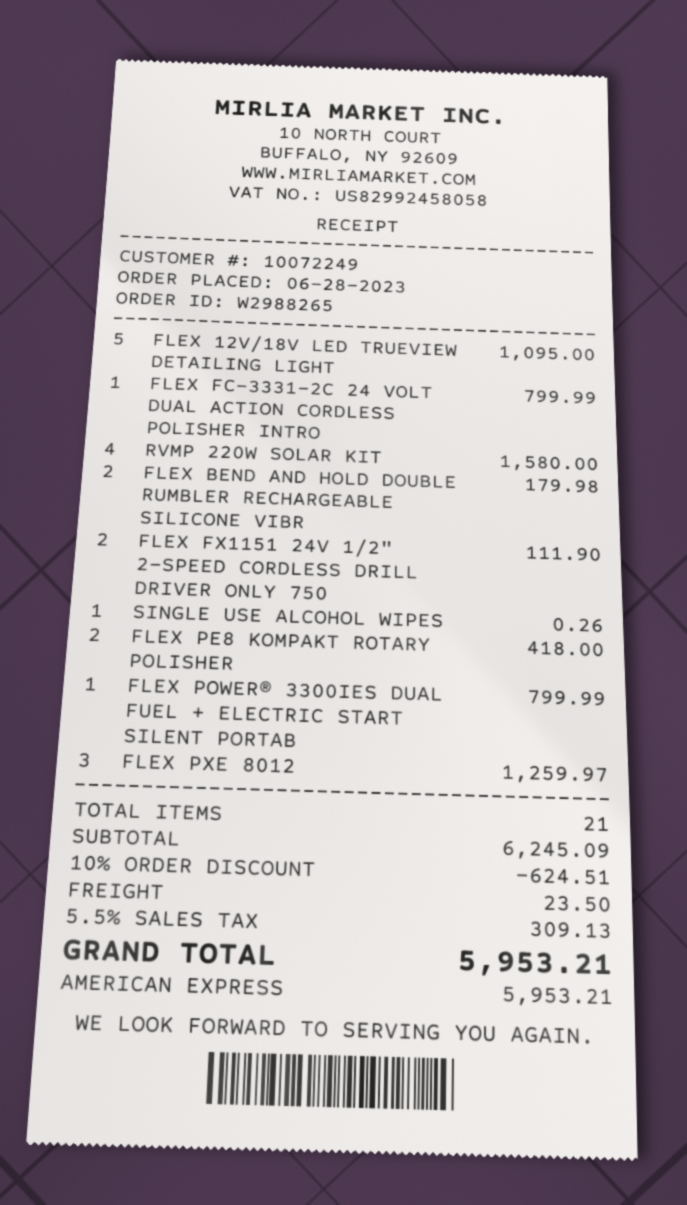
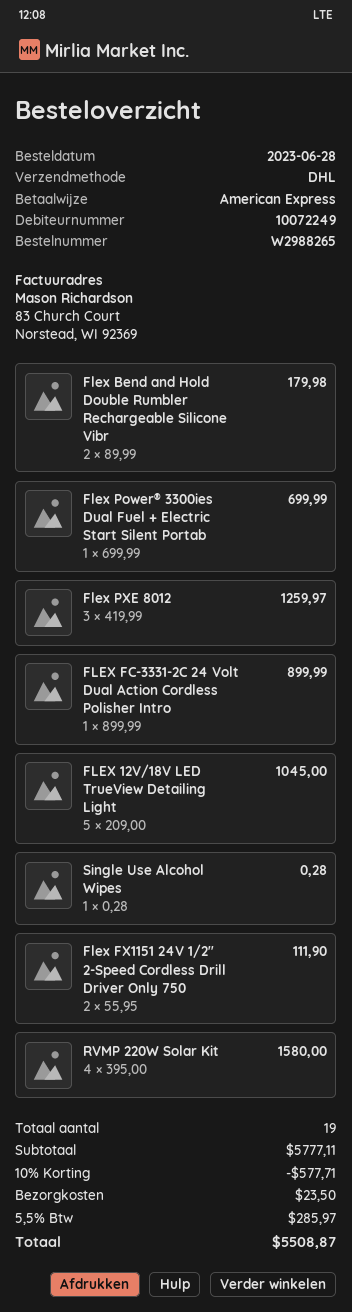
FLEX 12V/18V LED TRUEVIEW DETAILING LIGHT: 5 for 1095.00 -> 5 for 1045.00
FLEX FC-3331-2C 24 VOLT DUAL ACTION CORDLESS POLISHER INTRO: 1 for 799.99 -> 1 for 899.99
SINGLE USE ALCOHOL WIPES: 1 for 0.26 -> 1 for 0.28
FLEX PE8 KOMPAKT ROTARY POLISHER: 2 for 418.00 -> none
FLEX POWER® 3300IES DUAL FUEL + ELECTRIC START SILENT PORTAB: 1 for 799.99 -> 1 for 699.99
total quantity: 21 -> 19
subtotal: 6245.09 -> 5777.11
discount: 10% = 624.51 -> 10% = 577.71
tax: 5.5% = 309.13 -> 5.5% = 285.97
total: 5953.21 -> 5508.87

